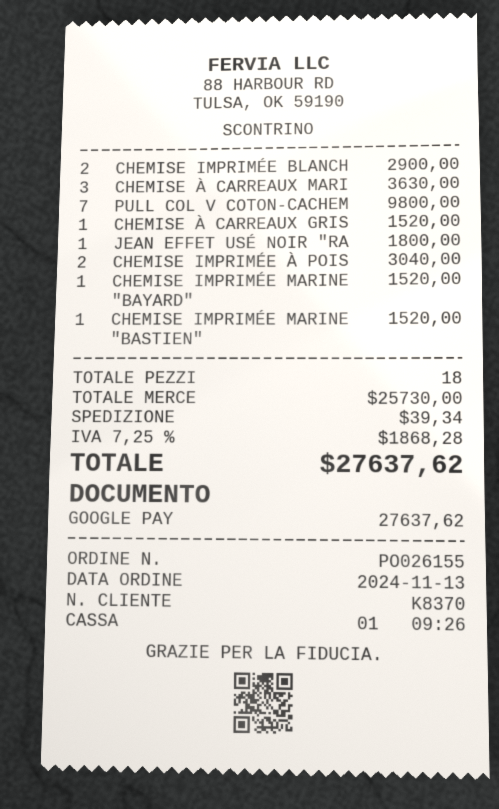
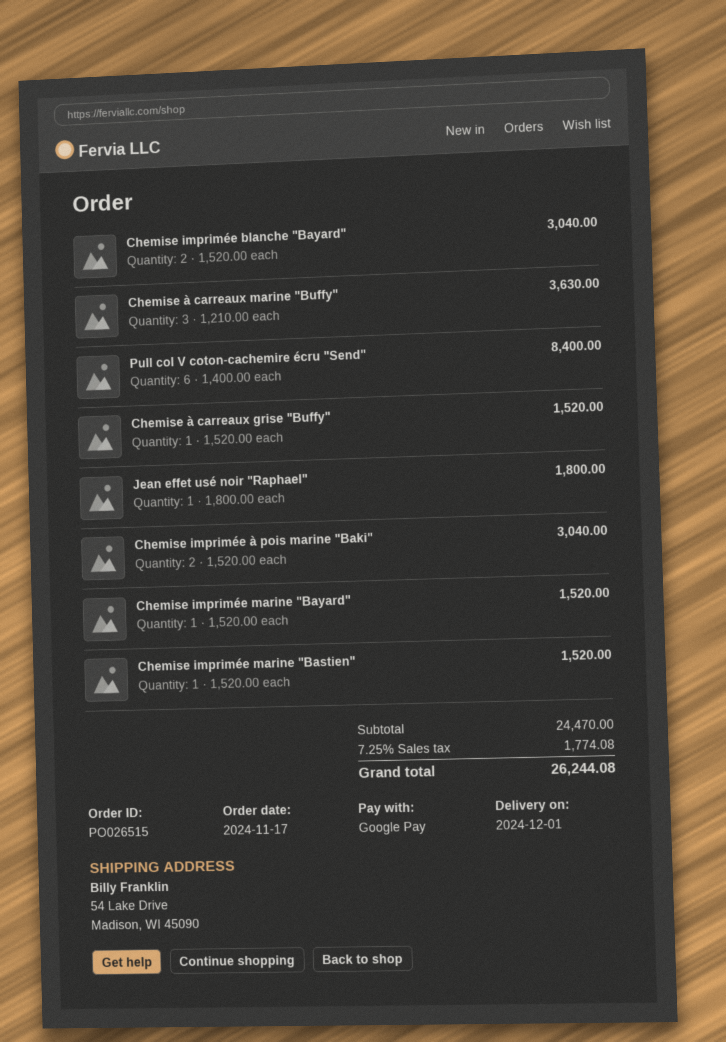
order number: PO026155 -> PO026515
order date: 2024-11-13 -> 2024-11-17
CHEMISE IMPRIMÉE BLANCH: 2 for 2900.00 -> 2 for 3040.00
PULL COL V COTON-CACHEM: 7 for 9800.00 -> 6 for 8400.00
subtotal: 25730.00 -> 24470.00
shipping: 39.34 -> none
tax: 7.25% = 1868.28 -> 7.25% = 1774.08
total: 27637.62 -> 26244.08

